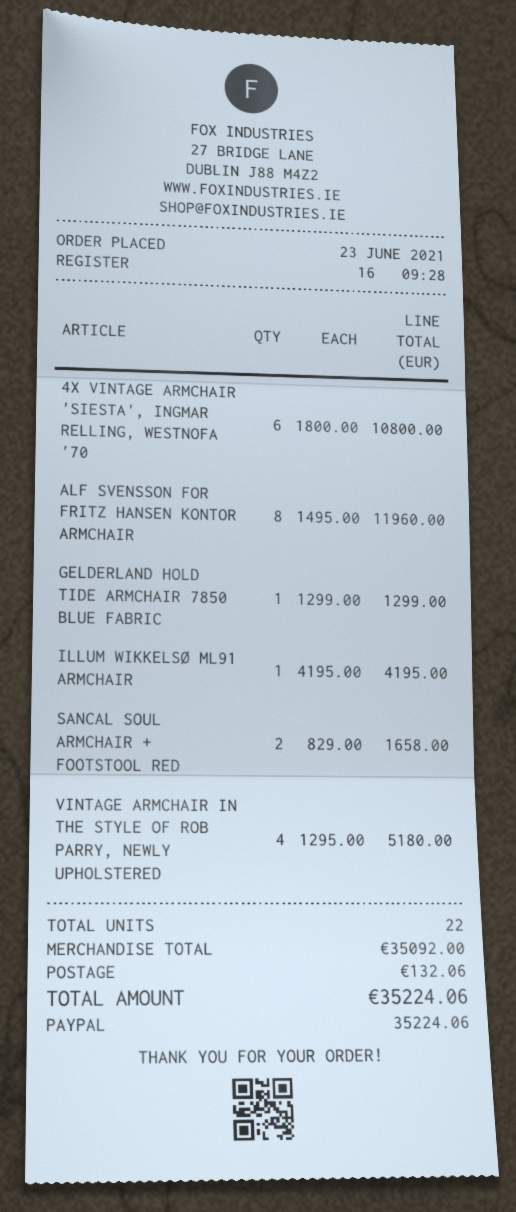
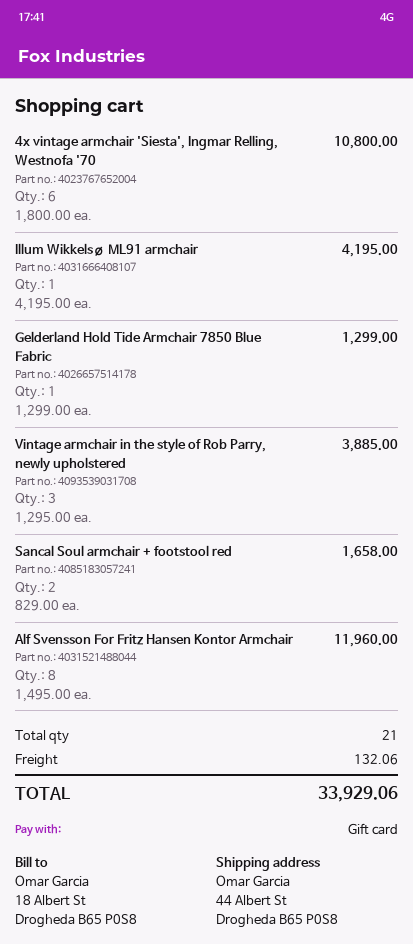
payment method: PayPal -> gift card
VINTAGE ARMCHAIR IN THE STYLE OF ROB PARRY, NEWLY UPHOLSTERED: 4 x 1295.00 = 5180.00 -> 3 x 1295.00 = 3885.00
total quantity: 22 -> 21
total: 35224.06 -> 33929.06

